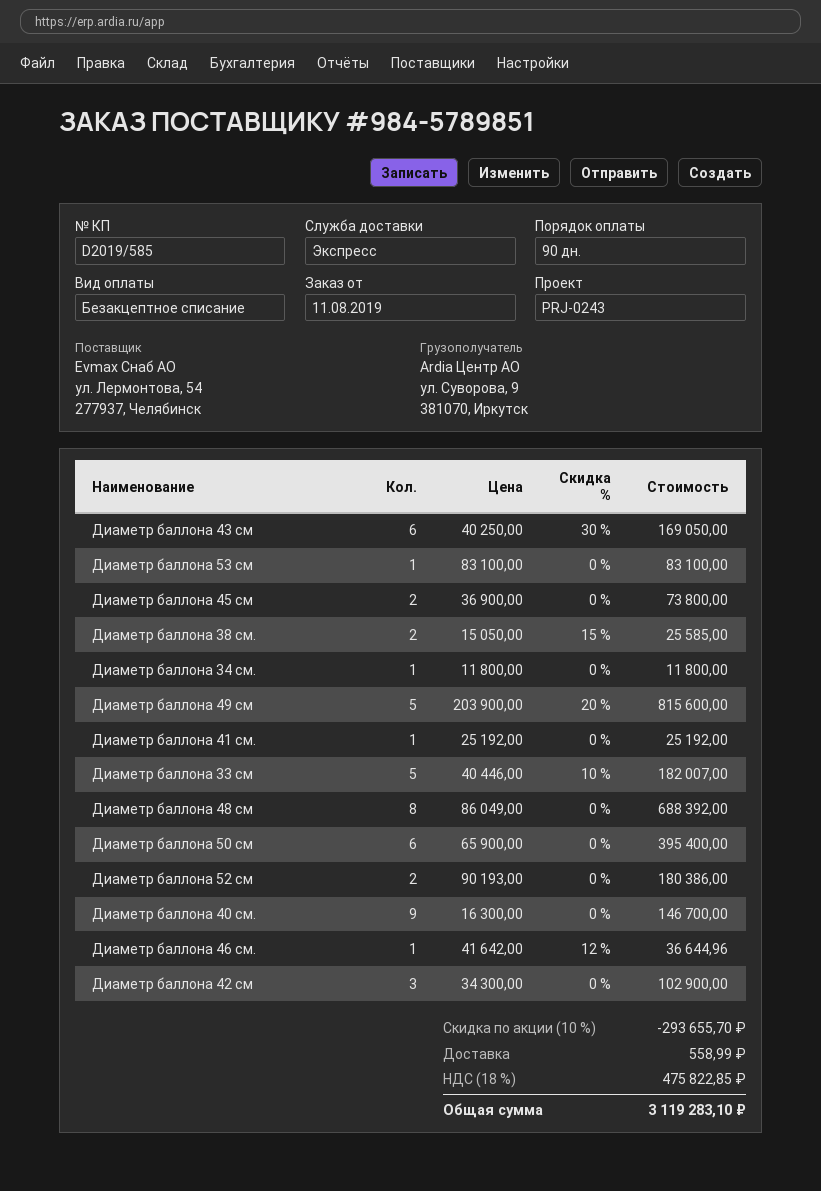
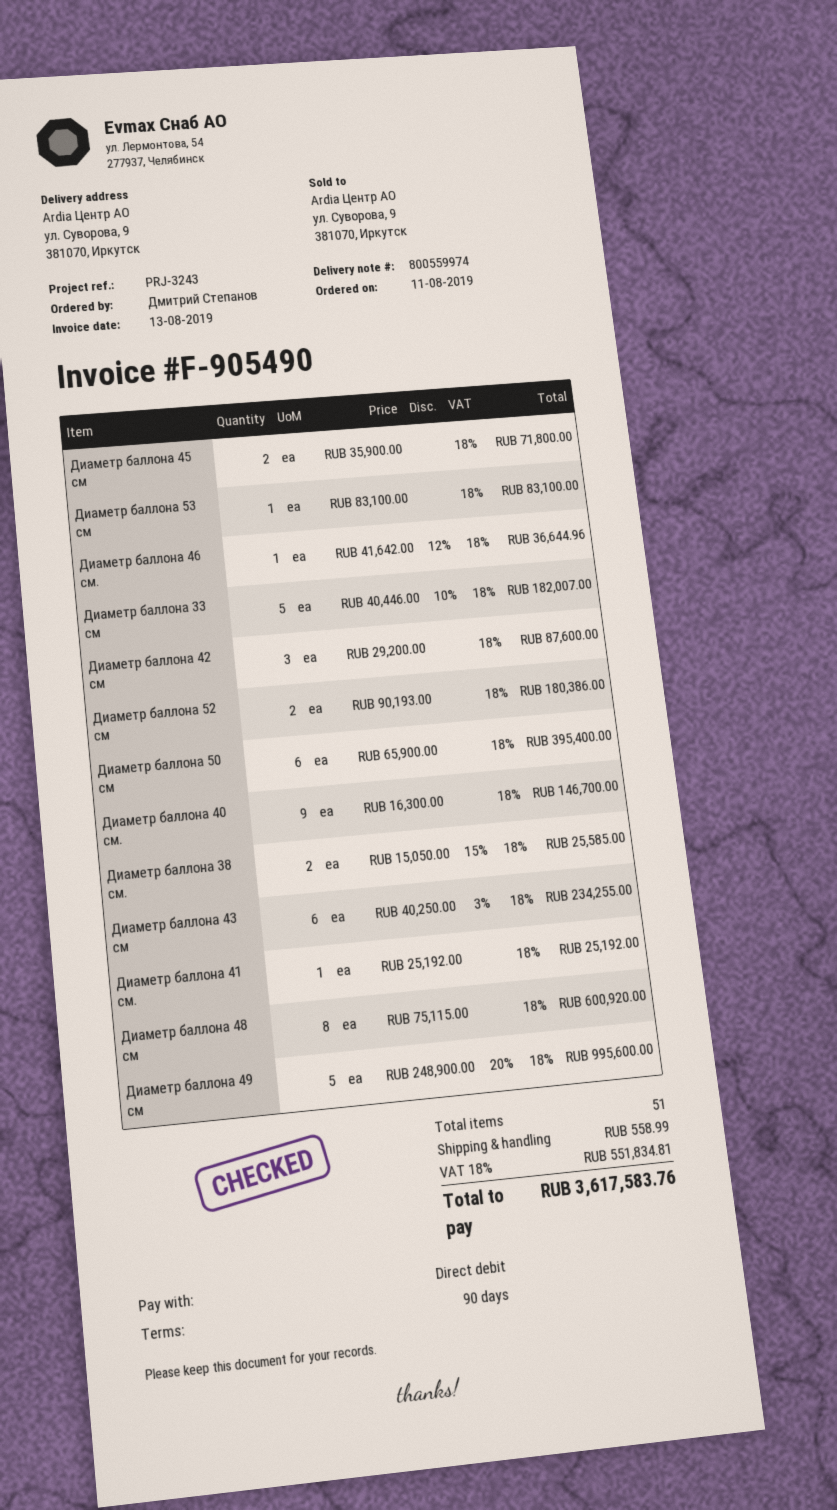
reference: PRJ-0243 -> PRJ-3243
Диаметр баллона 43 см: 6 x 40250.00 - 30% = 169050.00 -> 6 x 40250.00 - 3% = 234255.00
Диаметр баллона 45 см: 2 x 36900.00 = 73800.00 -> 2 x 35900.00 = 71800.00
Диаметр баллона 34 см.: 1 x 11800.00 = 11800.00 -> none
Диаметр баллона 49 см: 5 x 203900.00 - 20% = 815600.00 -> 5 x 248900.00 - 20% = 995600.00
Диаметр баллона 48 см: 8 x 86049.00 = 688392.00 -> 8 x 75115.00 = 600920.00
Диаметр баллона 42 см: 3 x 34300.00 = 102900.00 -> 3 x 29200.00 = 87600.00
discount: 10% = 293655.70 -> none
tax: 18% = 475822.85 -> 18% = 551834.81
total: 3119283.10 -> 3617583.76

